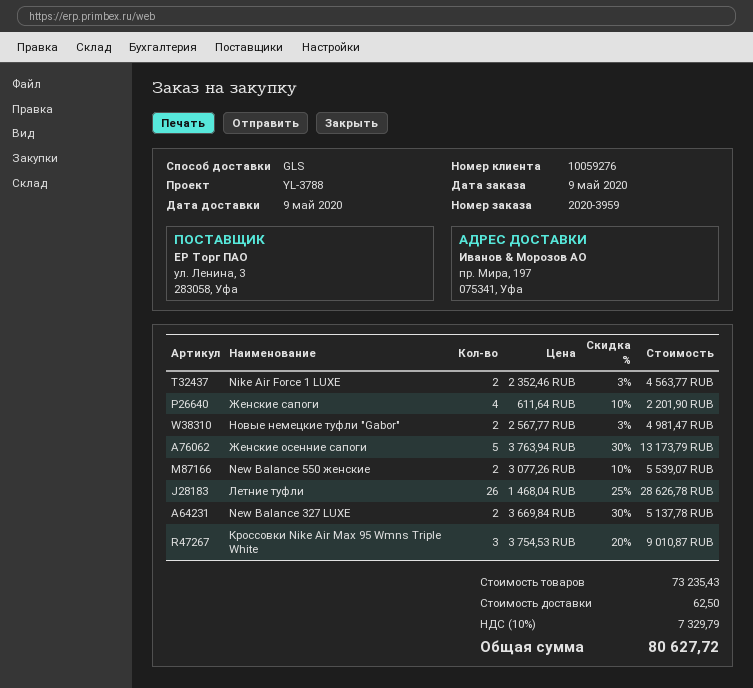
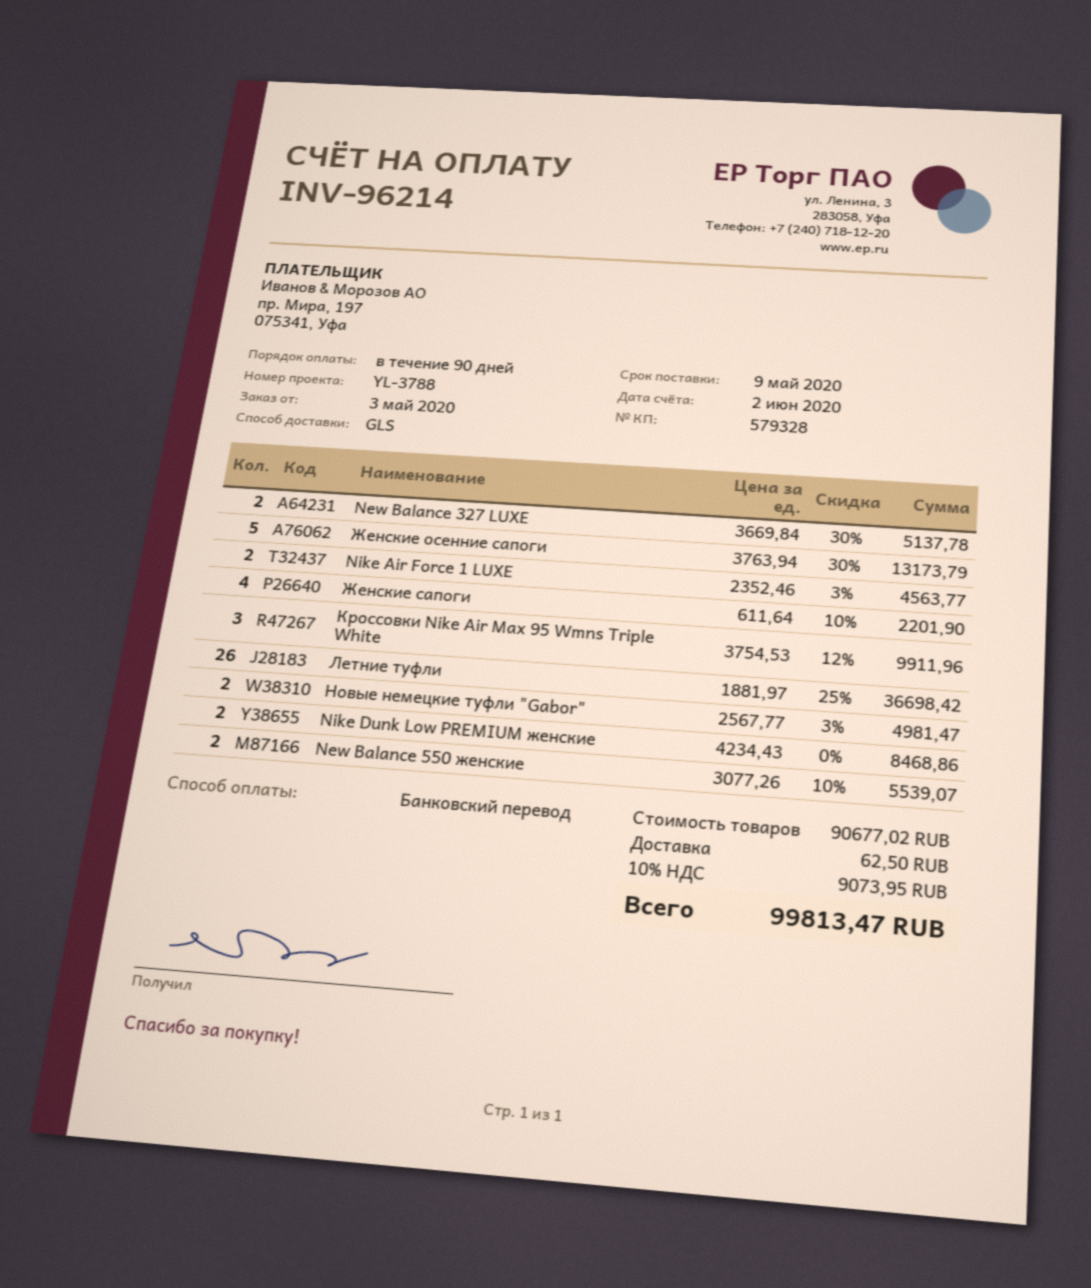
order date: 2020-05-09 -> 2020-05-03
Летние туфли: 26 x 1468.04 - 25% = 28626.78 -> 26 x 1881.97 - 25% = 36698.42
Кроссовки Nike Air Max 95 Wmns Triple White: 3 x 3754.53 - 20% = 9010.87 -> 3 x 3754.53 - 12% = 9911.96
Nike Dunk Low PREMIUM женские: none -> 2 x 4234.43 = 8468.86
subtotal: 73235.43 -> 90677.02
tax: 10% = 7329.79 -> 10% = 9073.95
total: 80627.72 -> 99813.47

